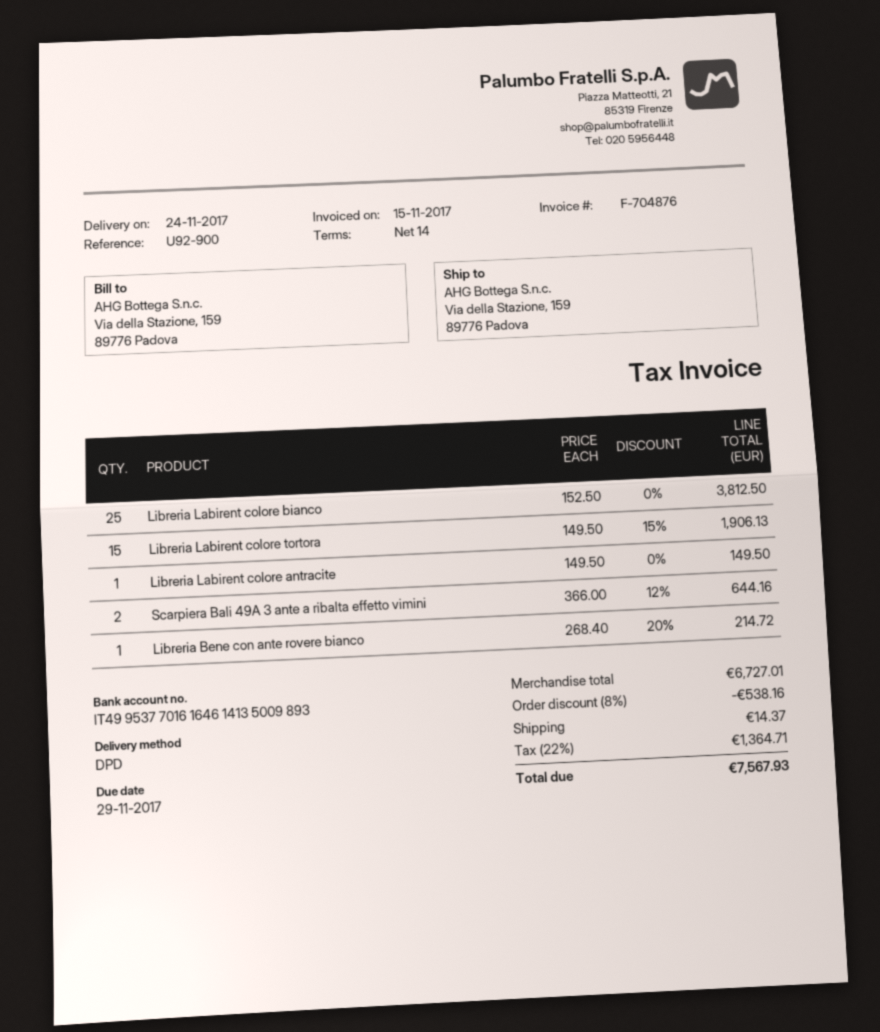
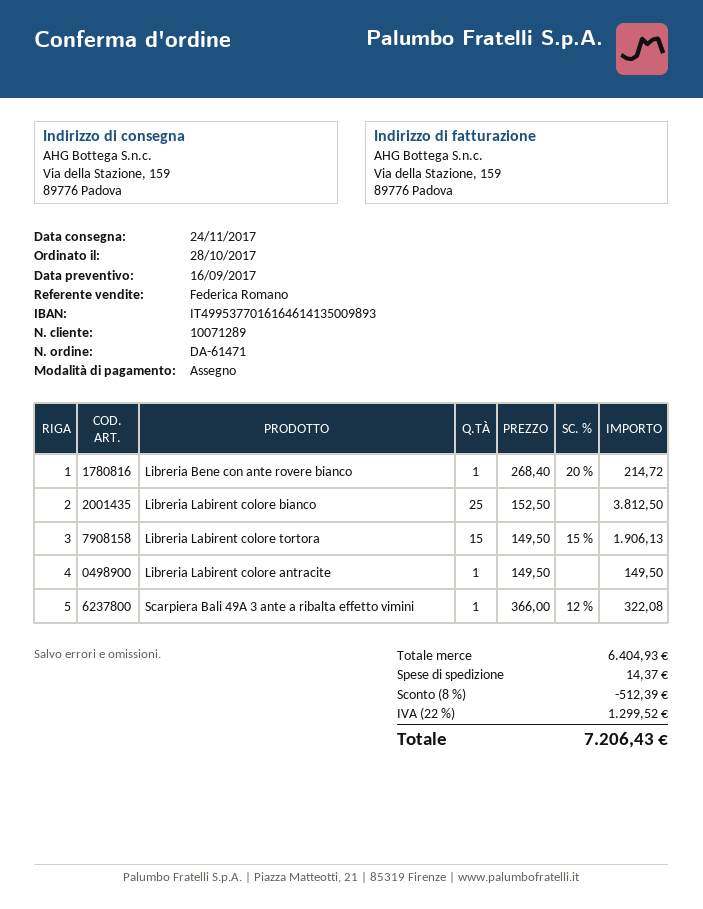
Scarpiera Bali 49A 3 ante a ribalta effetto vimini: 2 x 366.00 - 12% = 644.16 -> 1 x 366.00 - 12% = 322.08
subtotal: 6727.01 -> 6404.93
discount: 8% = 538.16 -> 8% = 512.39
tax: 22% = 1364.71 -> 22% = 1299.52
total: 7567.93 -> 7206.43

